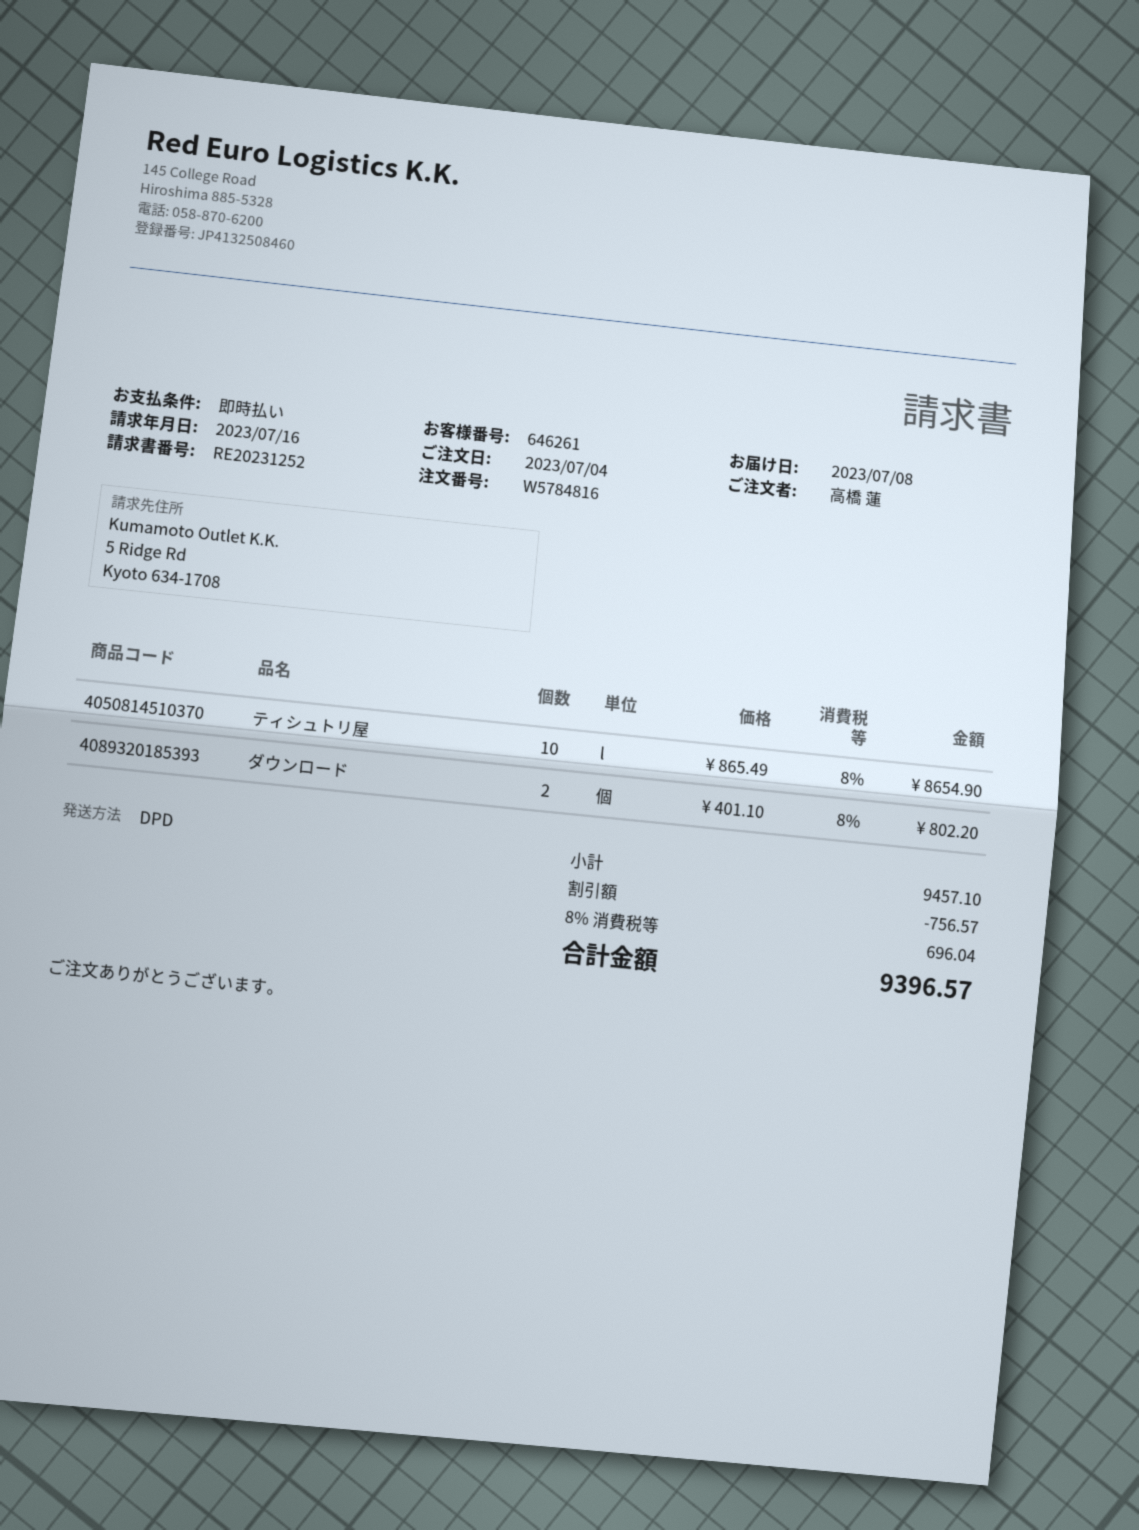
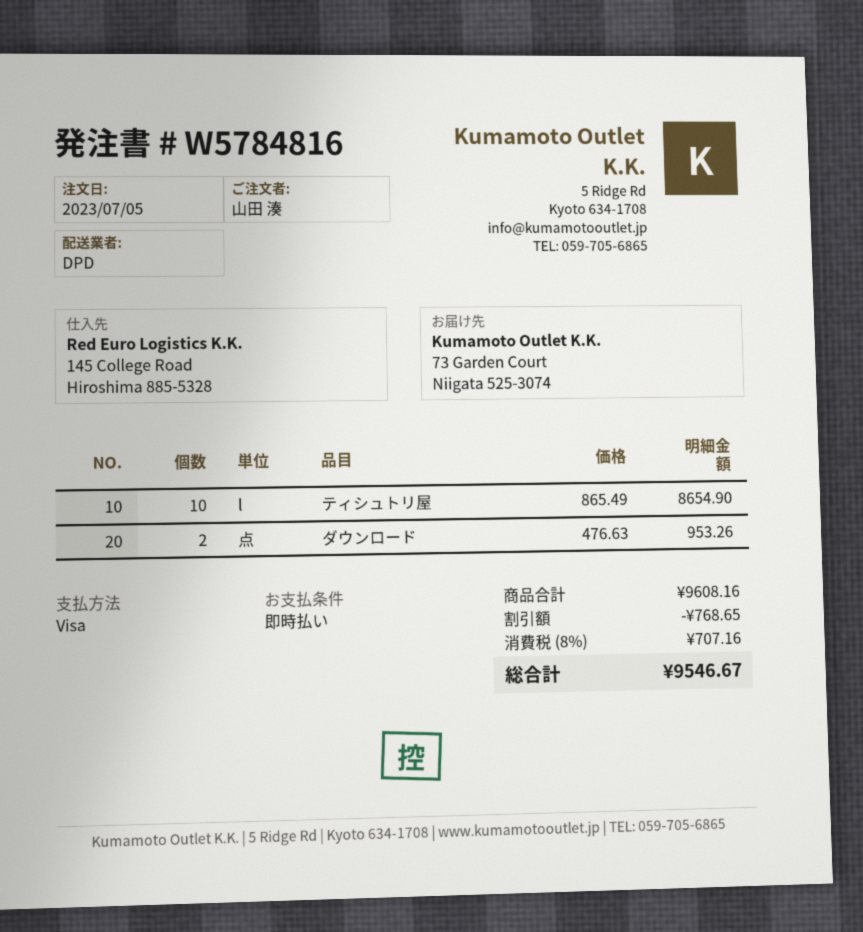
order date: 2023-07-04 -> 2023-07-05
ordered by: 高橋 蓮 -> 山田 湊
ダウンロード: 2 x 401.10 = 802.20 -> 2 x 476.63 = 953.26
subtotal: 9457.10 -> 9608.16
discount: 756.57 -> 768.65
tax: 8% = 696.04 -> 8% = 707.16
total: 9396.57 -> 9546.67

